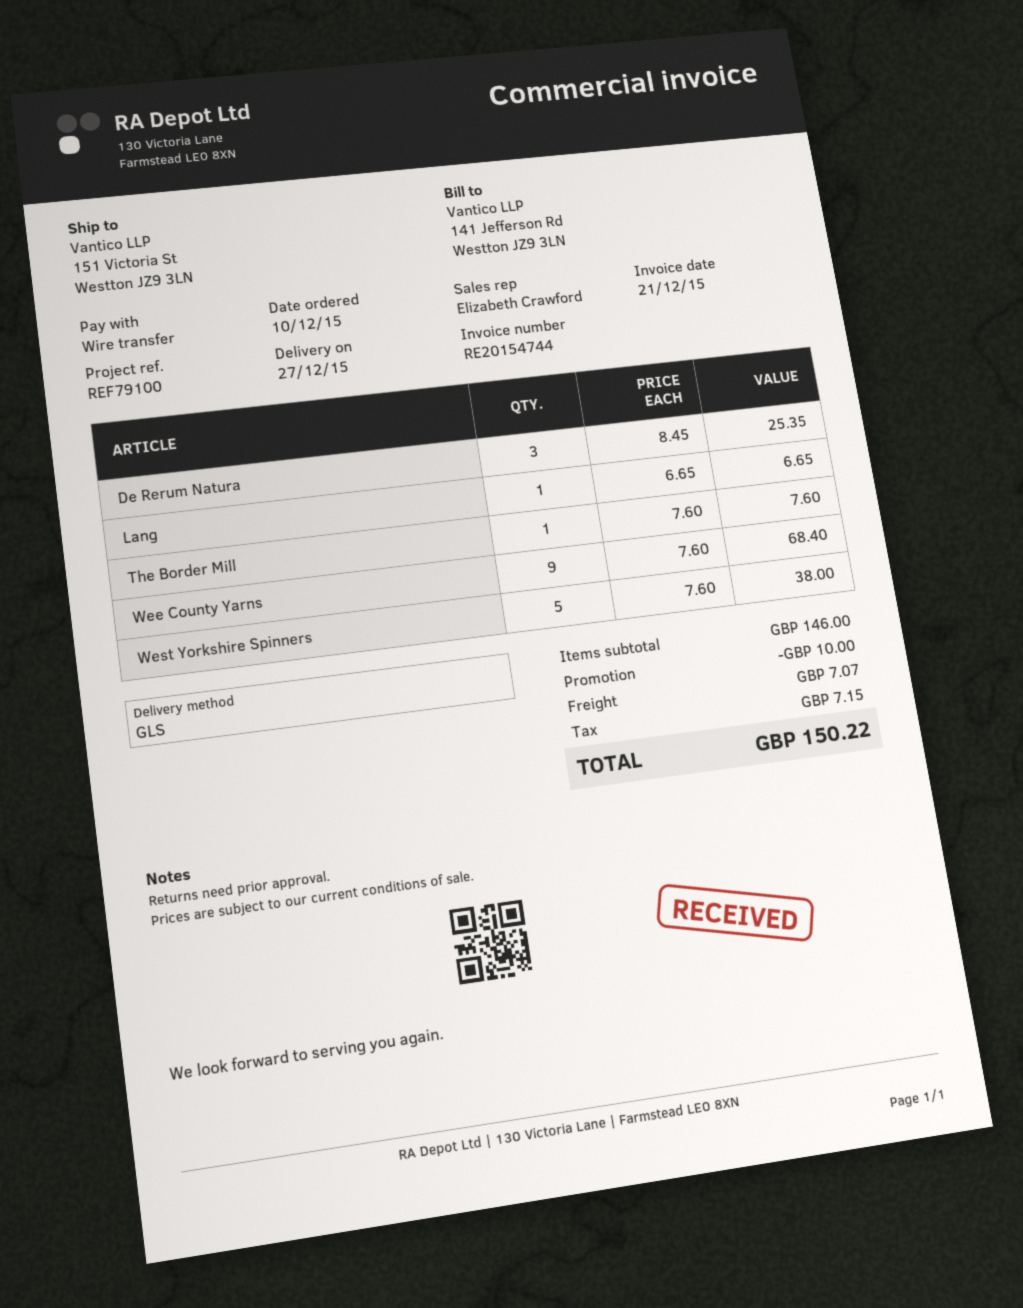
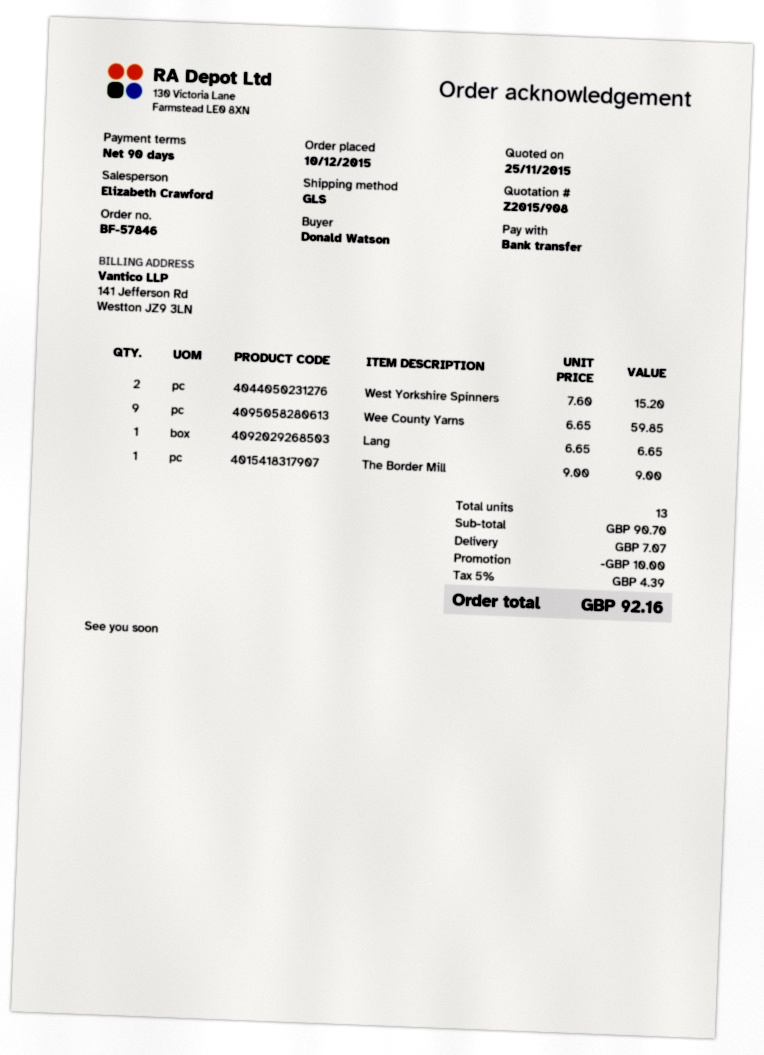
De Rerum Natura: 3 x 8.45 = 25.35 -> none
The Border Mill: 1 x 7.60 = 7.60 -> 1 x 9.00 = 9.00
Wee County Yarns: 9 x 7.60 = 68.40 -> 9 x 6.65 = 59.85
West Yorkshire Spinners: 5 x 7.60 = 38.00 -> 2 x 7.60 = 15.20
subtotal: 146.00 -> 90.70
tax: 7.15 -> 4.39
total: 150.22 -> 92.16

